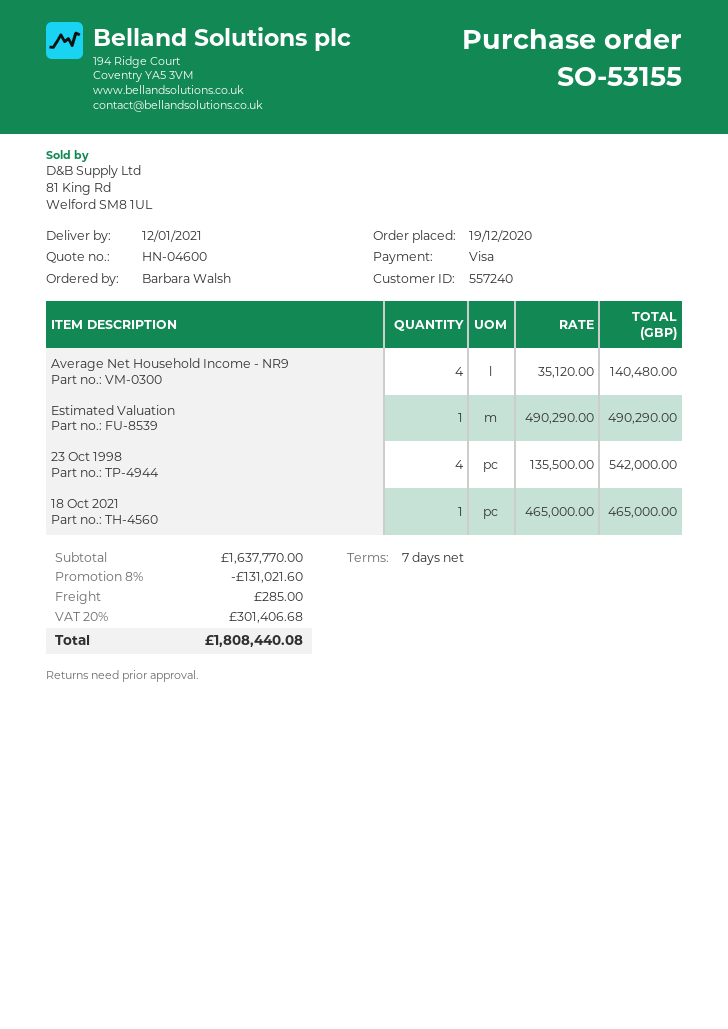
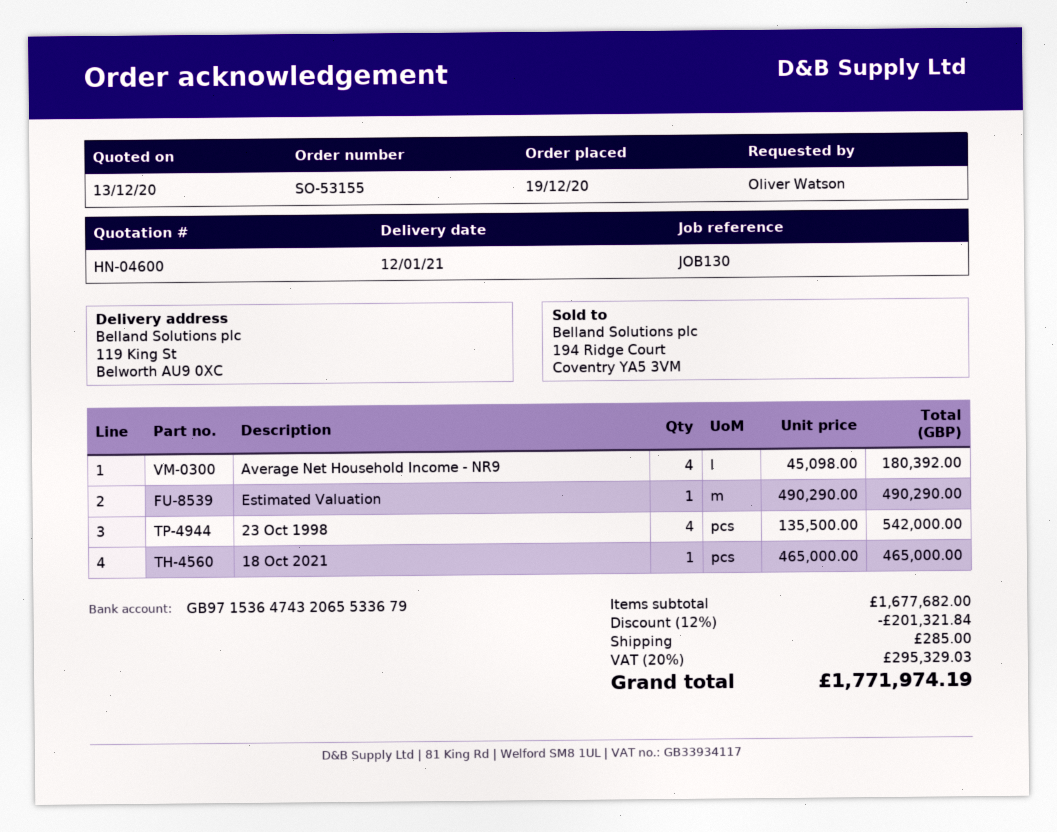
ordered by: Barbara Walsh -> Oliver Watson
Average Net Household Income - NR9: 4 x 35120.00 = 140480.00 -> 4 x 45098.00 = 180392.00
subtotal: 1637770.00 -> 1677682.00
discount: 8% = 131021.60 -> 12% = 201321.84
tax: 20% = 301406.68 -> 20% = 295329.03
total: 1808440.08 -> 1771974.19

